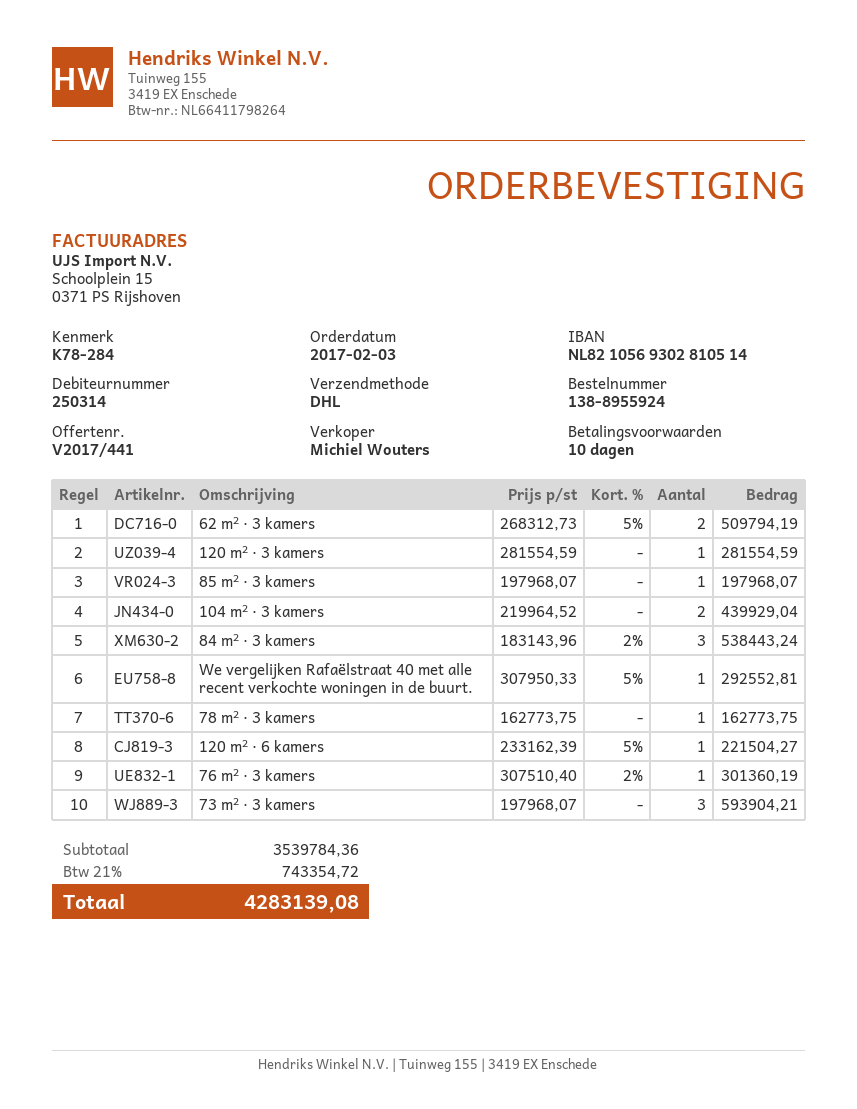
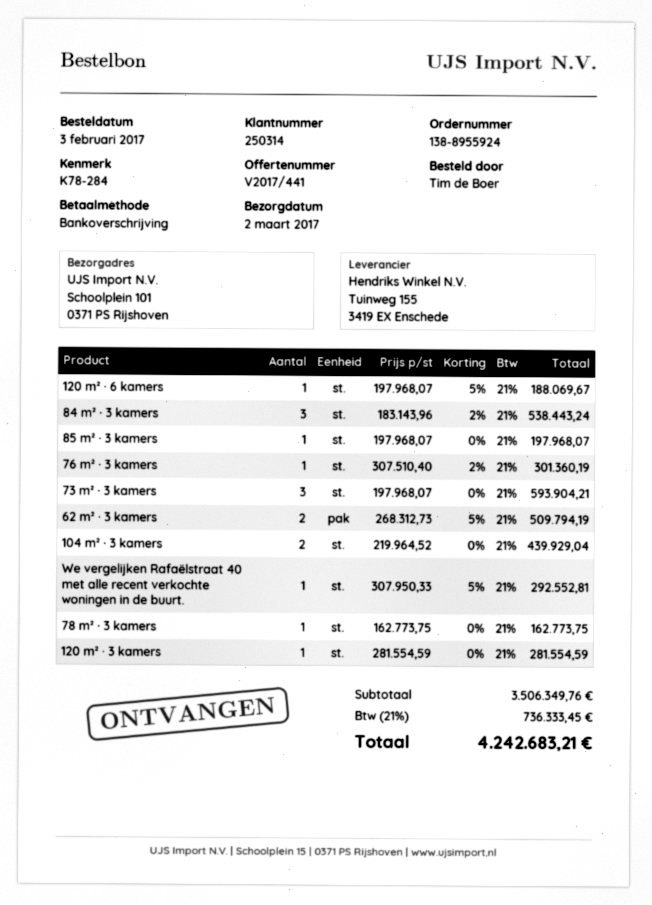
120 m² · 6 kamers: 1 x 233162.39 - 5% = 221504.27 -> 1 x 197968.07 - 5% = 188069.67
subtotal: 3539784.36 -> 3506349.76
tax: 21% = 743354.72 -> 21% = 736333.45
total: 4283139.08 -> 4242683.21

